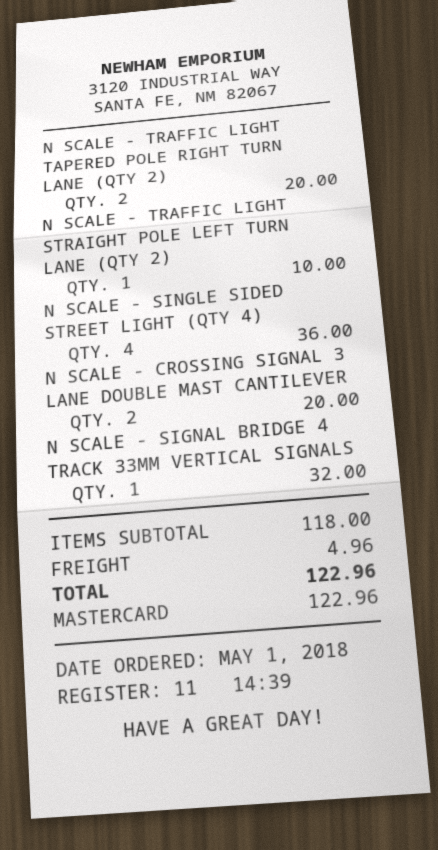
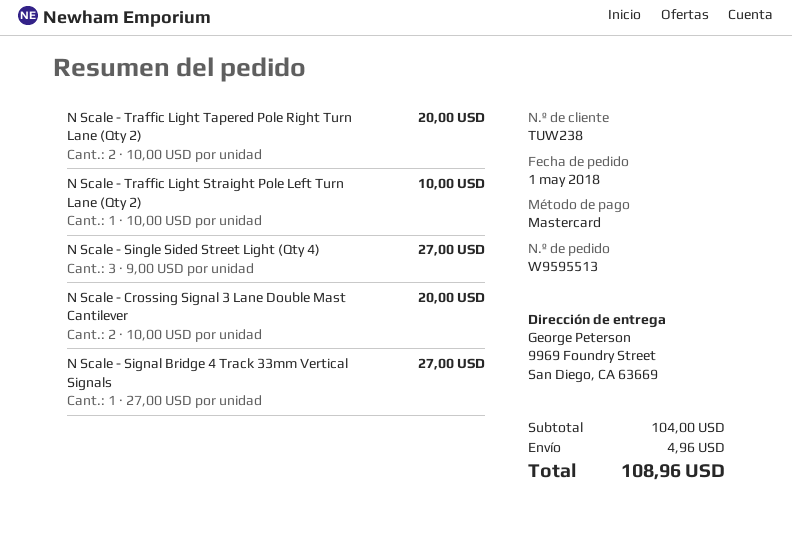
N SCALE - SINGLE SIDED STREET LIGHT (QTY 4): 4 for 36.00 -> 3 for 27.00
N SCALE - SIGNAL BRIDGE 4 TRACK 33MM VERTICAL SIGNALS: 1 for 32.00 -> 1 for 27.00
subtotal: 118.00 -> 104.00
total: 122.96 -> 108.96

